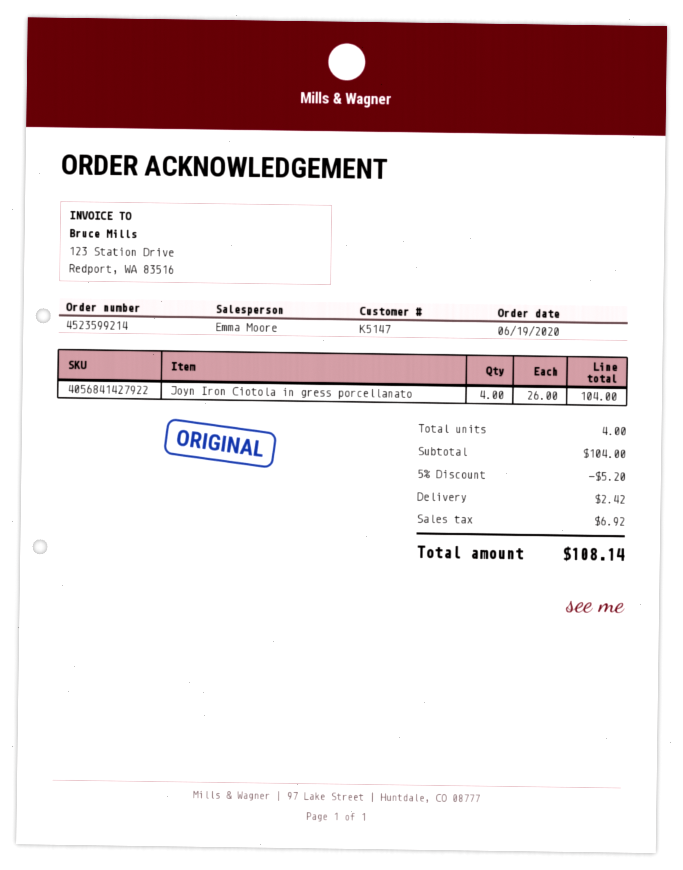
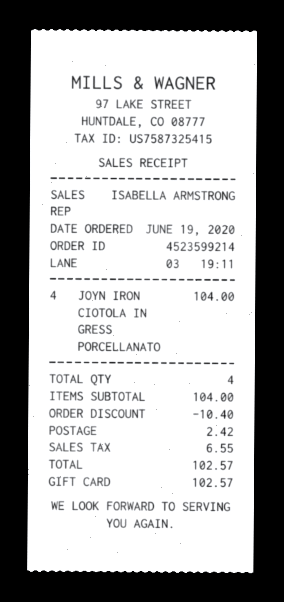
sales rep: Emma Moore -> ISABELLA ARMSTRONG
discount: 5.20 -> 10.40
tax: 6.92 -> 6.55
total: 108.14 -> 102.57

